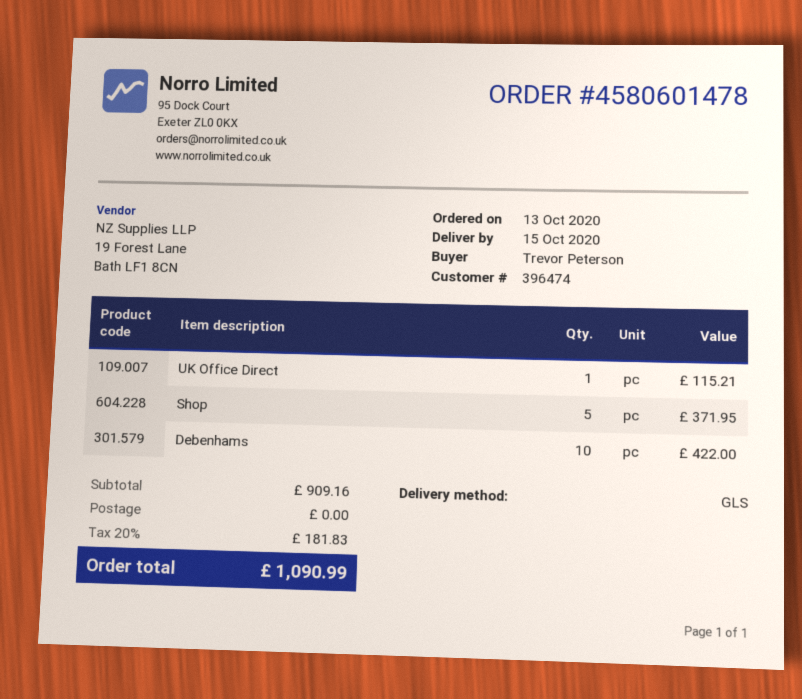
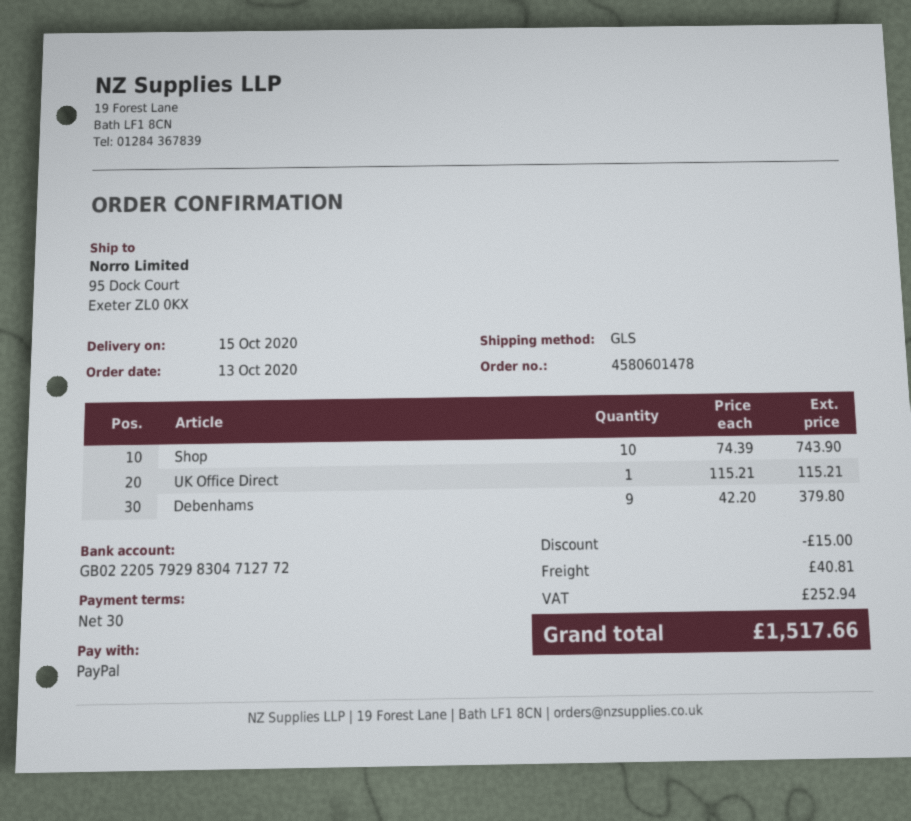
Shop: 5 for 371.95 -> 10 for 743.90
Debenhams: 10 for 422.00 -> 9 for 379.80
discount: none -> 15.00
shipping: 0.00 -> 40.81
tax: 181.83 -> 252.94
total: 1090.99 -> 1517.66

